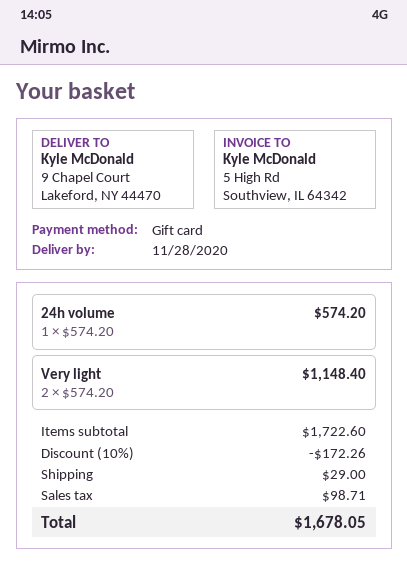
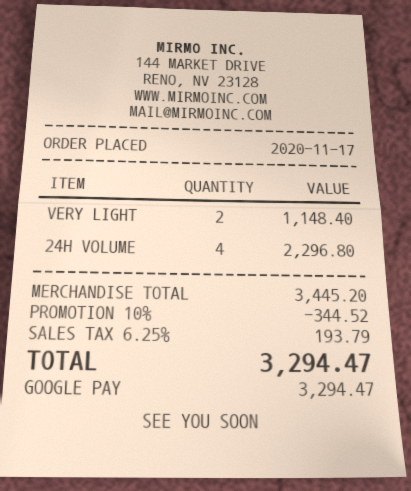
payment method: gift card -> Google Pay
24h volume: 1 for 574.20 -> 4 for 2296.80
subtotal: 1722.60 -> 3445.20
discount: 10% = 172.26 -> 10% = 344.52
shipping: 29.00 -> none
tax: 98.71 -> 193.79
total: 1678.05 -> 3294.47

